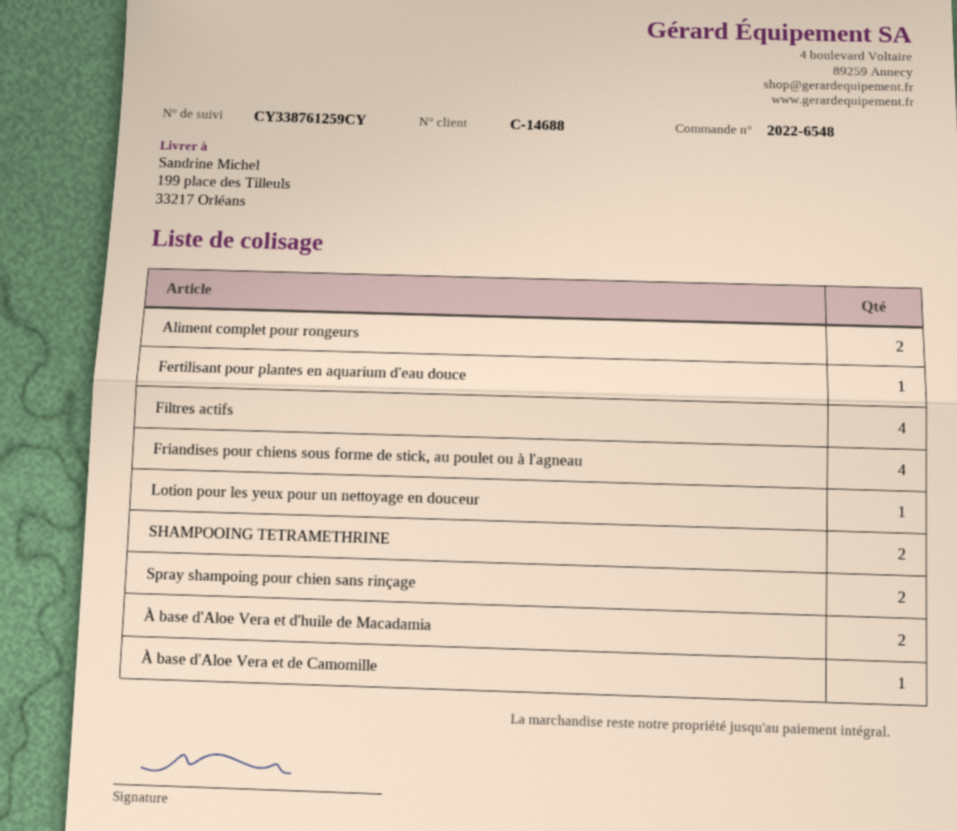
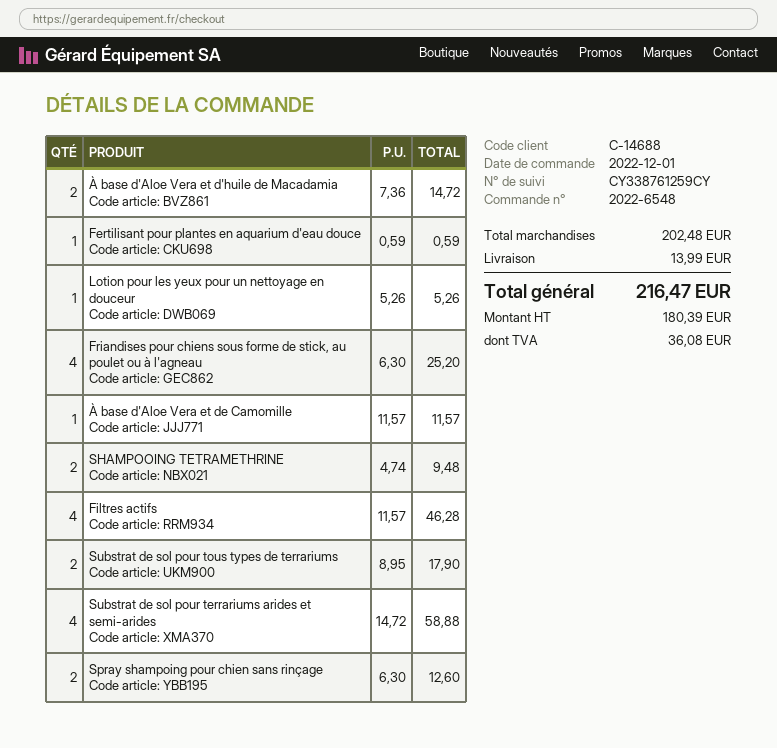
Aliment complet pour rongeurs: 2 -> none
Substrat de sol pour tous types de terrariums: none -> 2
Substrat de sol pour terrariums arides et semi-arides: none -> 4

